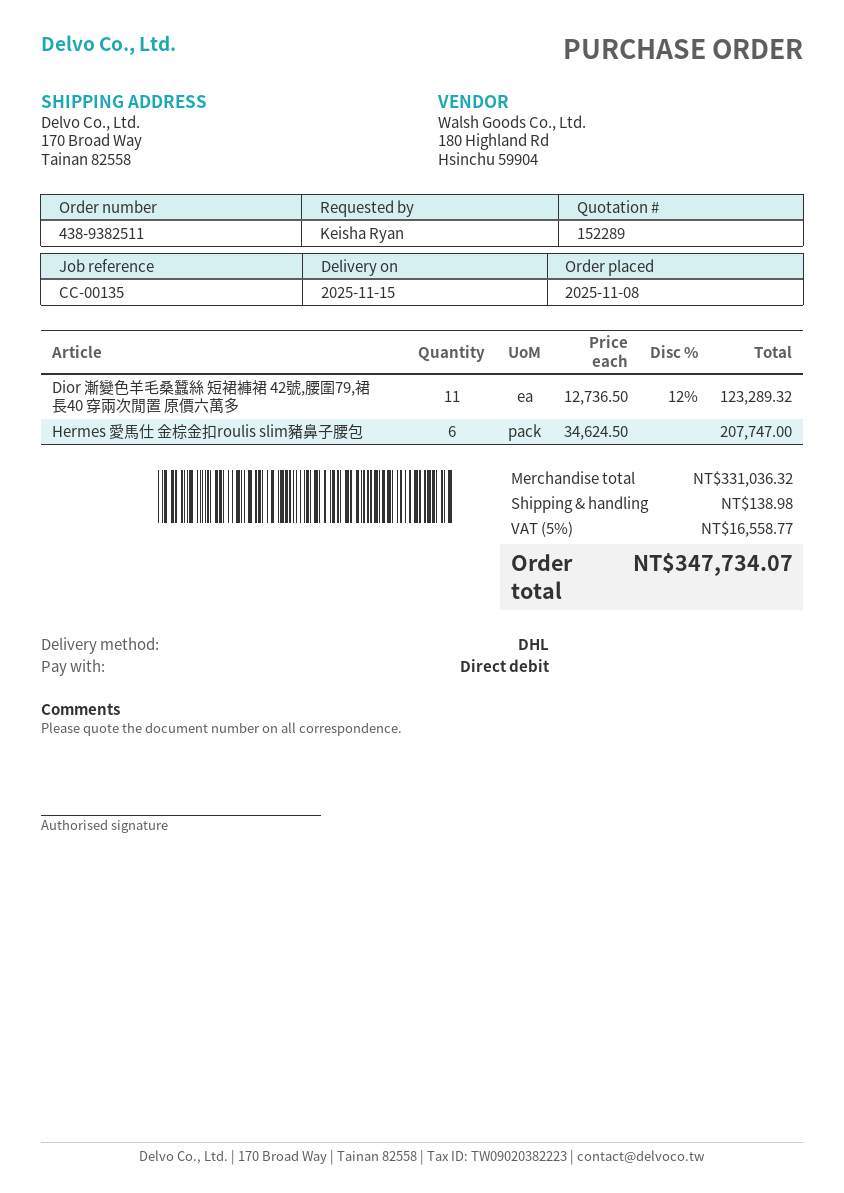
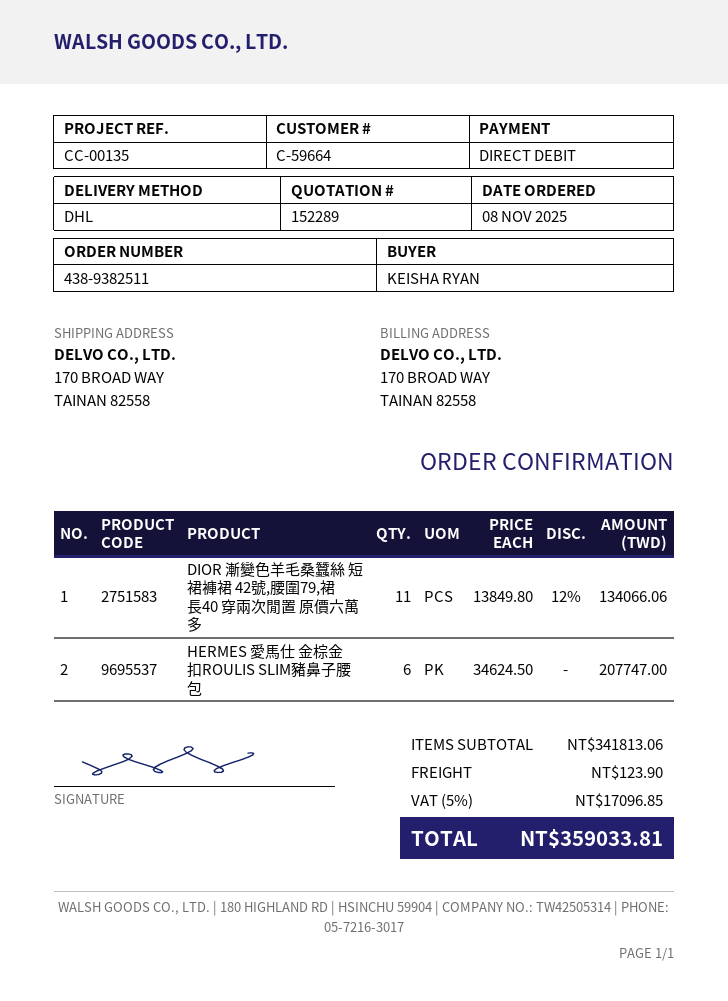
Dior 漸變色羊毛桑蠶絲 短裙褲裙 42號,腰圍79,裙長40 穿兩次閒置 原價六萬多: 11 x 12736.50 - 12% = 123289.32 -> 11 x 13849.80 - 12% = 134066.06
subtotal: 331036.32 -> 341813.06
shipping: 138.98 -> 123.90
tax: 5% = 16558.77 -> 5% = 17096.85
total: 347734.07 -> 359033.81

